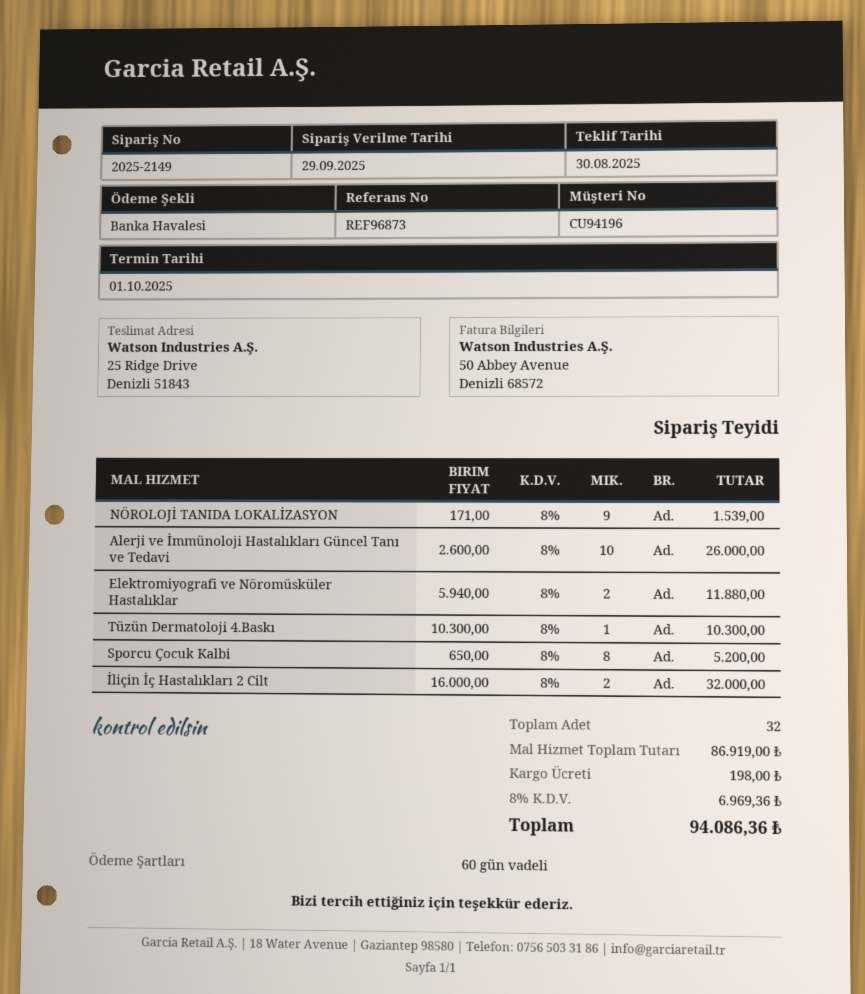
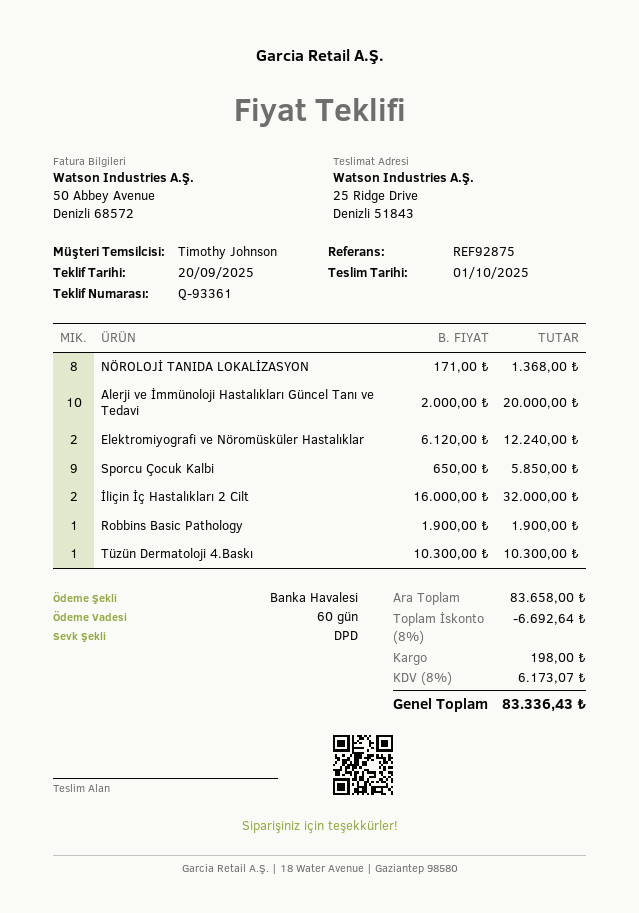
quote date: 2025-08-30 -> 2025-09-20
reference: REF96873 -> REF92875
NÖROLOJİ TANIDA LOKALİZASYON: 9 x 171.00 = 1539.00 -> 8 x 171.00 = 1368.00
Alerji ve İmmünoloji Hastalıkları Güncel Tanı ve Tedavi: 10 x 2600.00 = 26000.00 -> 10 x 2000.00 = 20000.00
Elektromiyografi ve Nöromüsküler Hastalıklar: 2 x 5940.00 = 11880.00 -> 2 x 6120.00 = 12240.00
Sporcu Çocuk Kalbi: 8 x 650.00 = 5200.00 -> 9 x 650.00 = 5850.00
Robbins Basic Pathology: none -> 1 x 1900.00 = 1900.00
subtotal: 86919.00 -> 83658.00
discount: none -> 8% = 6692.64
tax: 8% = 6969.36 -> 8% = 6173.07
total: 94086.36 -> 83336.43

